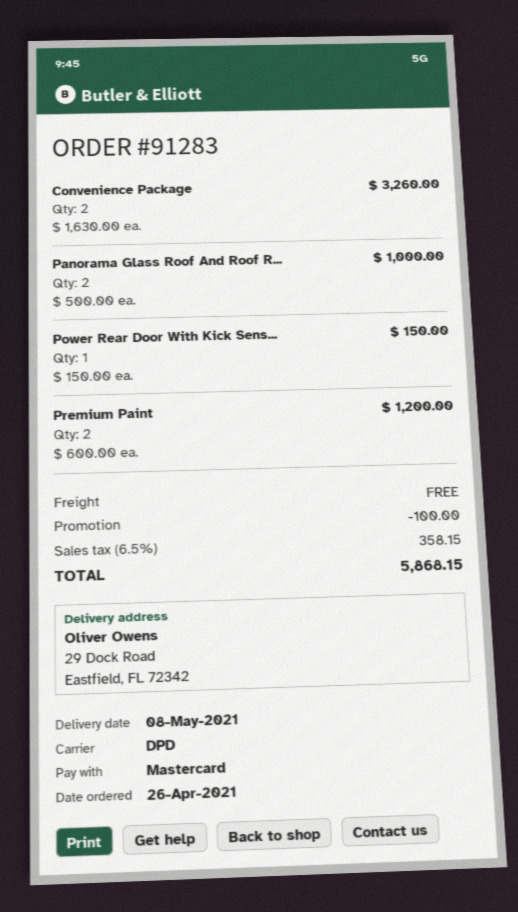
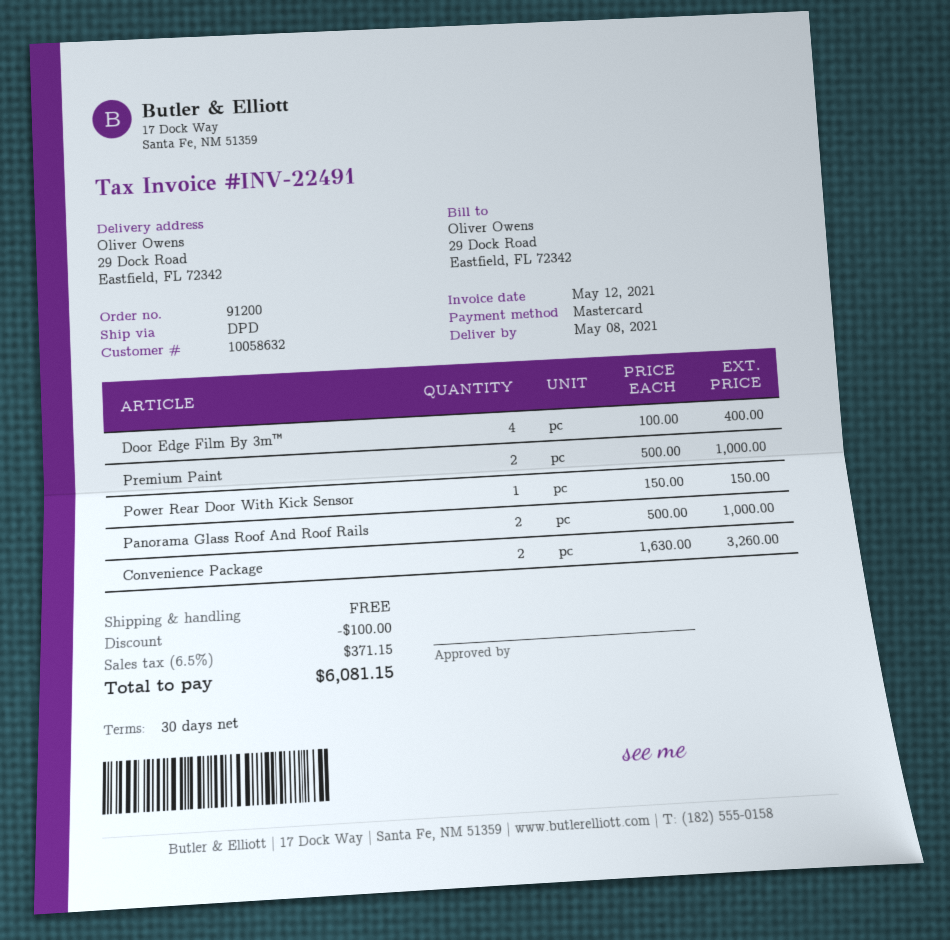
order number: 91283 -> 91200
Premium Paint: 2 x 600.00 = 1200.00 -> 2 x 500.00 = 1000.00
Door Edge Film By 3m™: none -> 4 x 100.00 = 400.00
tax: 6.5% = 358.15 -> 6.5% = 371.15
total: 5868.15 -> 6081.15

